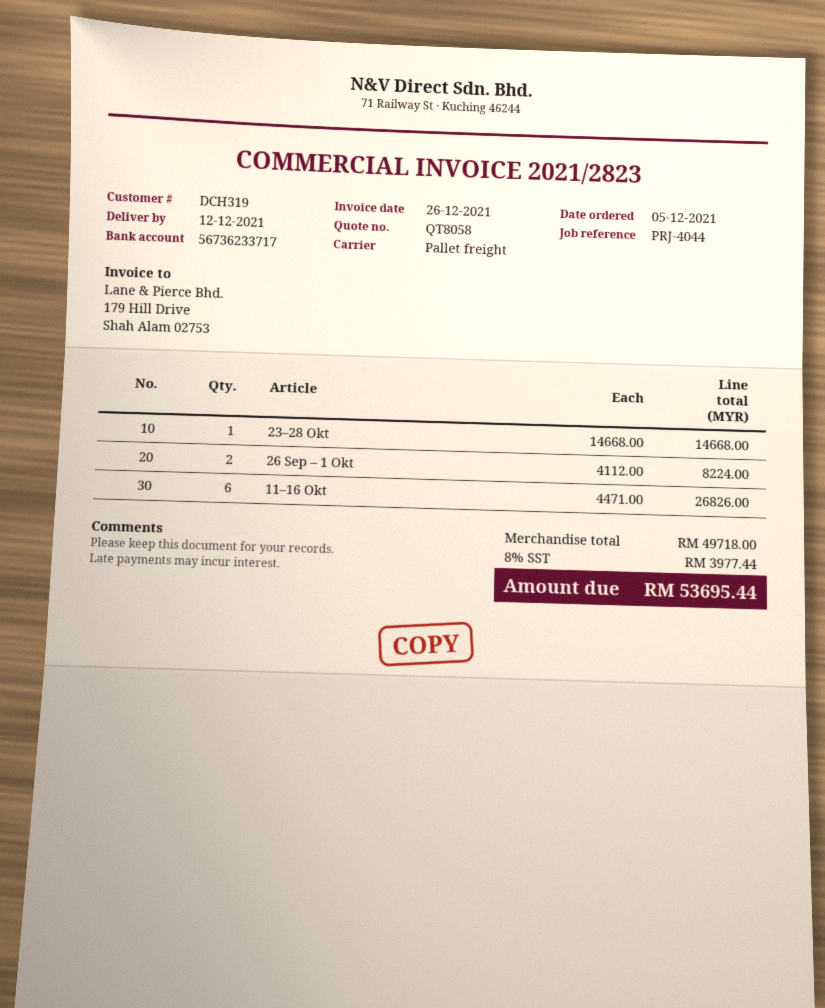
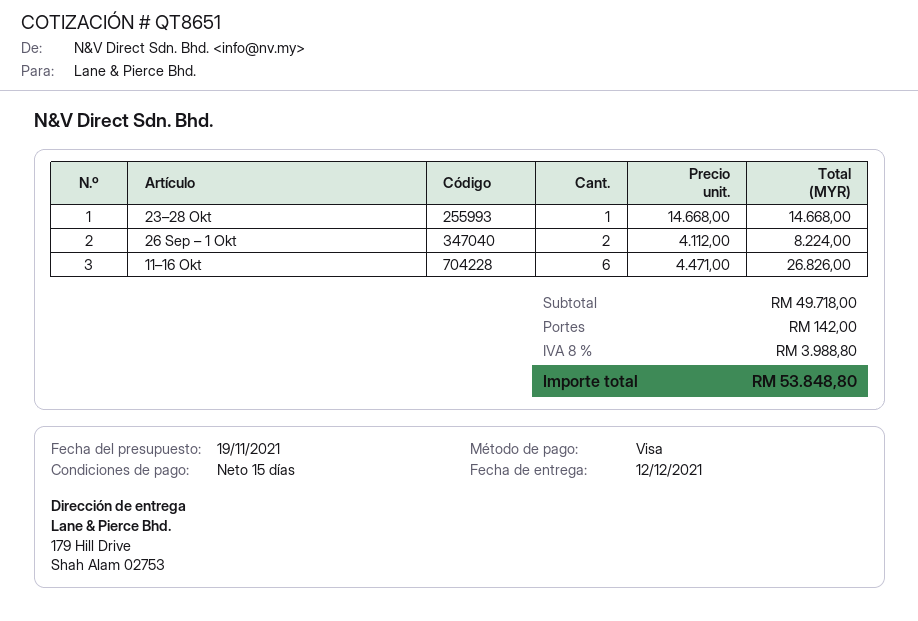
quote number: QT8058 -> QT8651
shipping: none -> 142.00
tax: 8% = 3977.44 -> 8% = 3988.80
total: 53695.44 -> 53848.80

